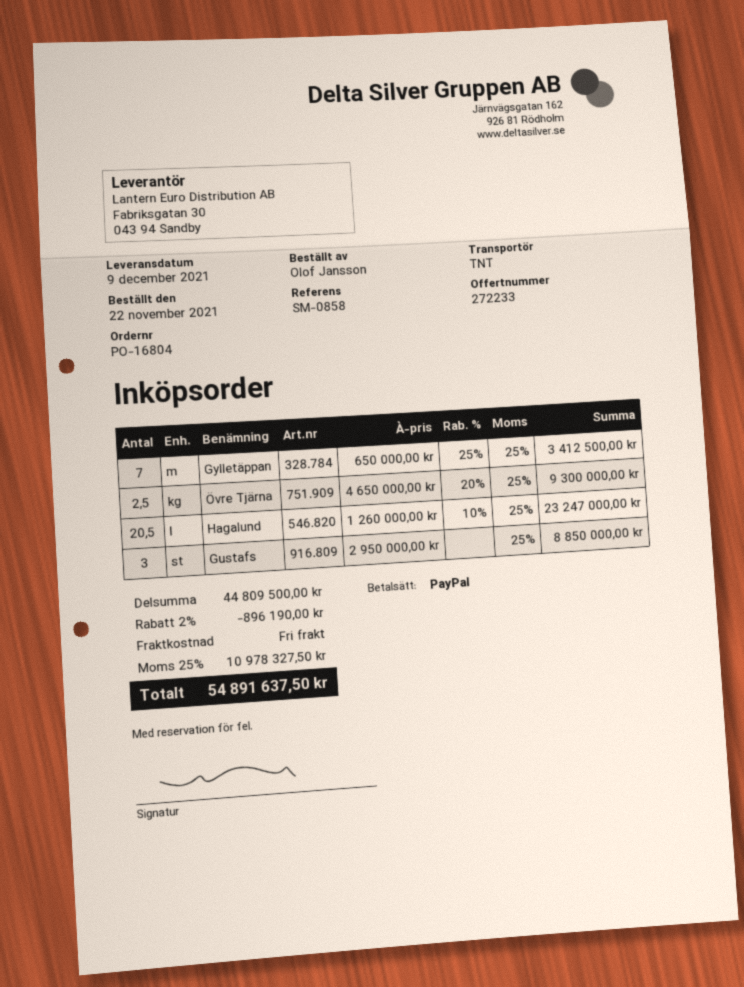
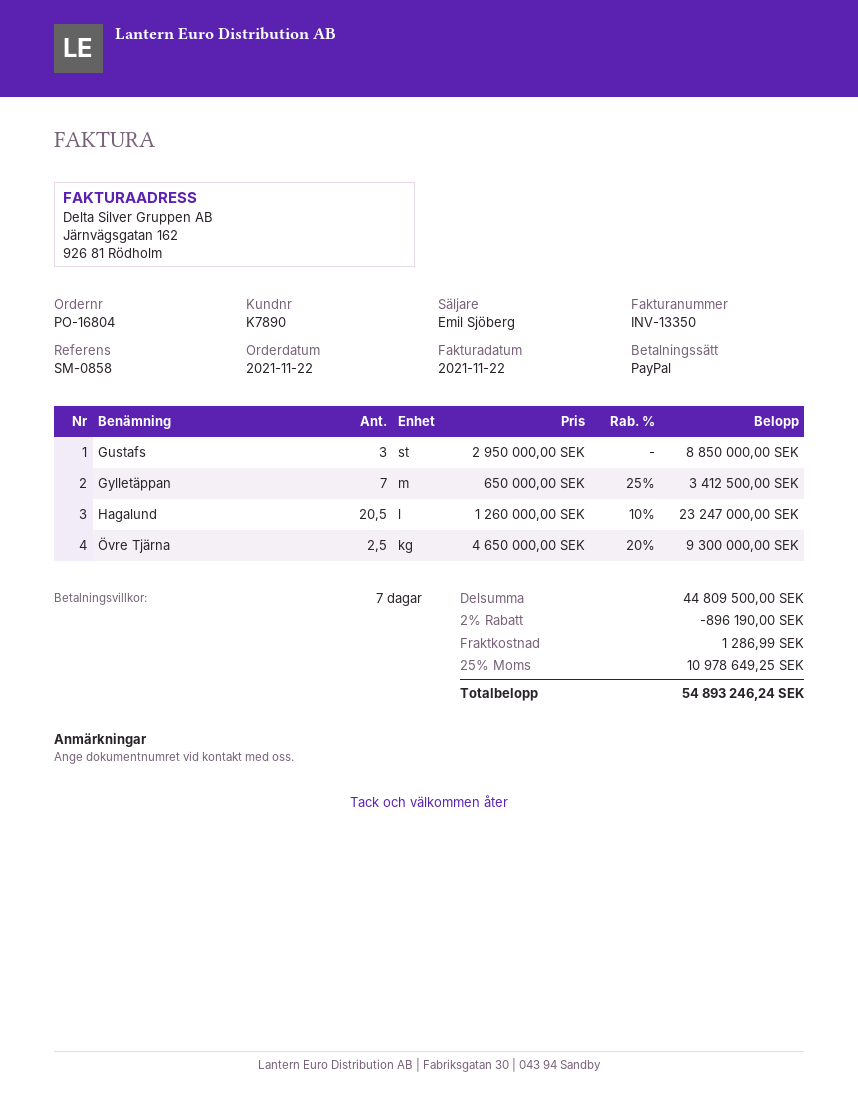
shipping: 0.00 -> 1286.99
tax: 25% = 10978327.50 -> 25% = 10978649.25
total: 54891637.50 -> 54893246.24

